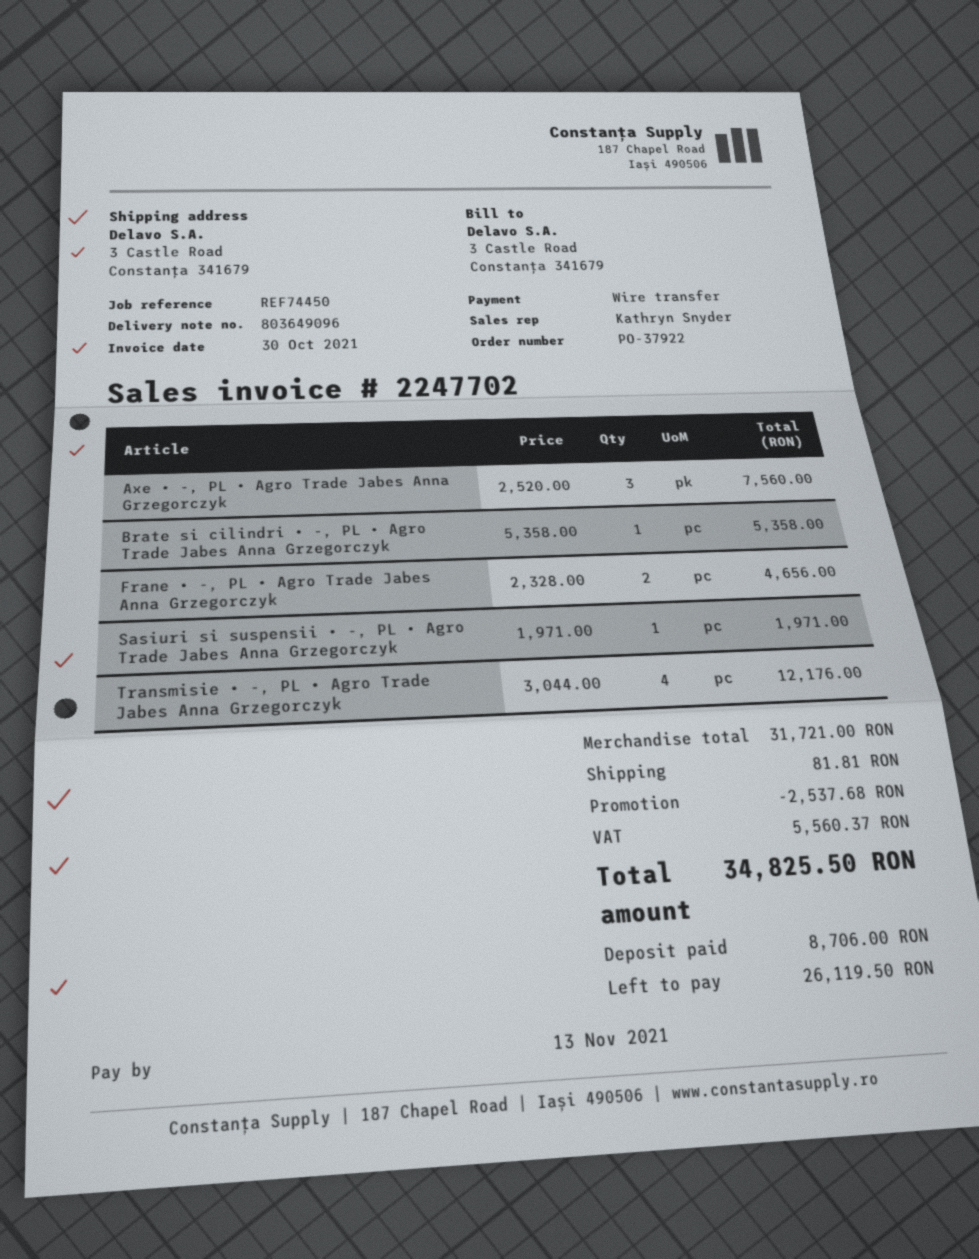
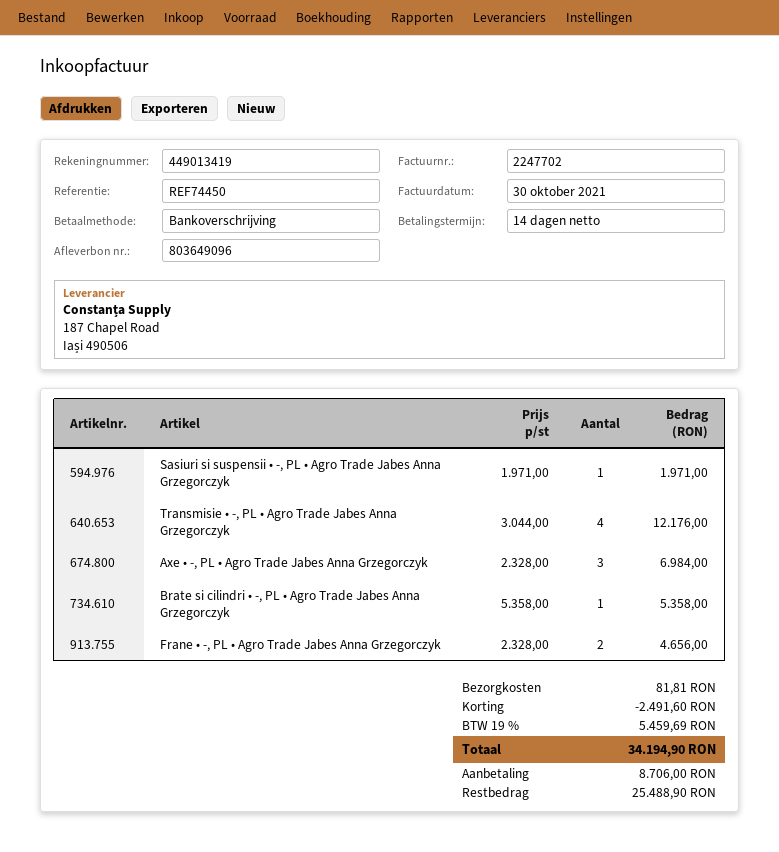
Axe • -, PL • Agro Trade Jabes Anna Grzegorczyk: 3 x 2520.00 = 7560.00 -> 3 x 2328.00 = 6984.00
discount: 2537.68 -> 2491.60
tax: 5560.37 -> 5459.69
total: 34825.50 -> 34194.90
balance: 26119.50 -> 25488.90

